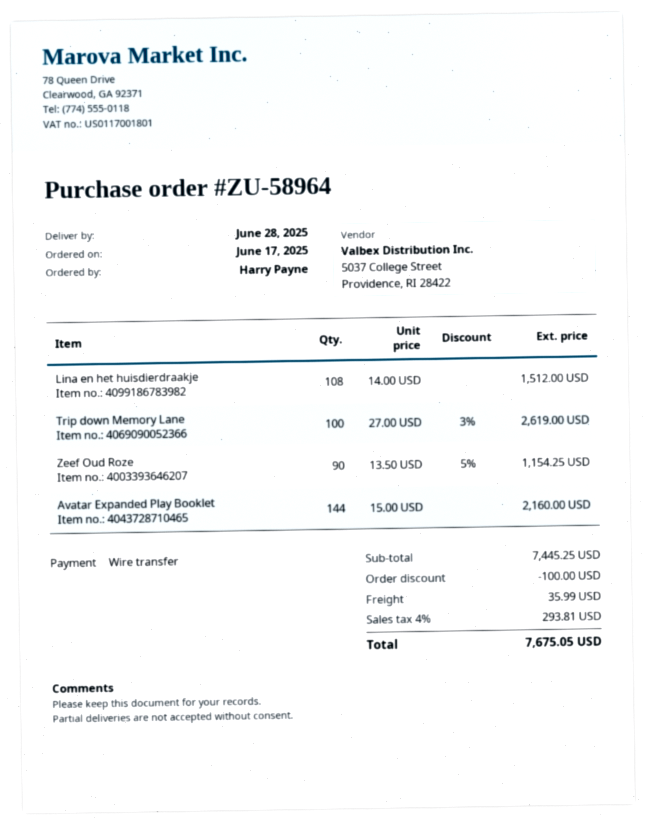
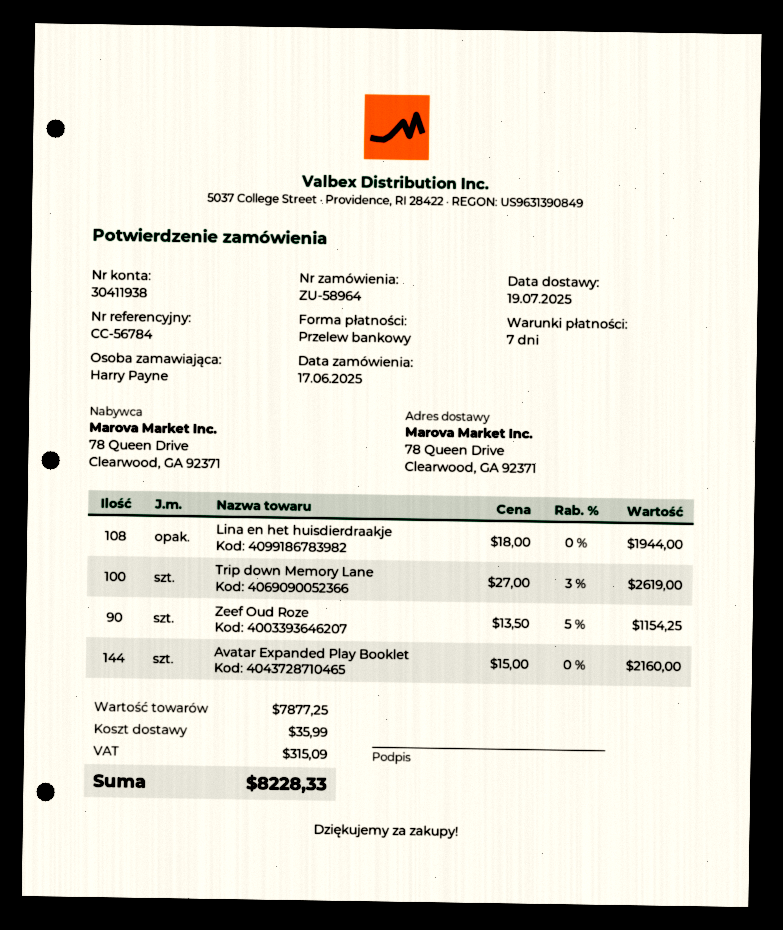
delivery date: 2025-06-28 -> 2025-07-19
Lina en het huisdierdraakje: 108 x 14.00 = 1512.00 -> 108 x 18.00 = 1944.00
subtotal: 7445.25 -> 7877.25
discount: 100.00 -> none
tax: 293.81 -> 315.09
total: 7675.05 -> 8228.33

